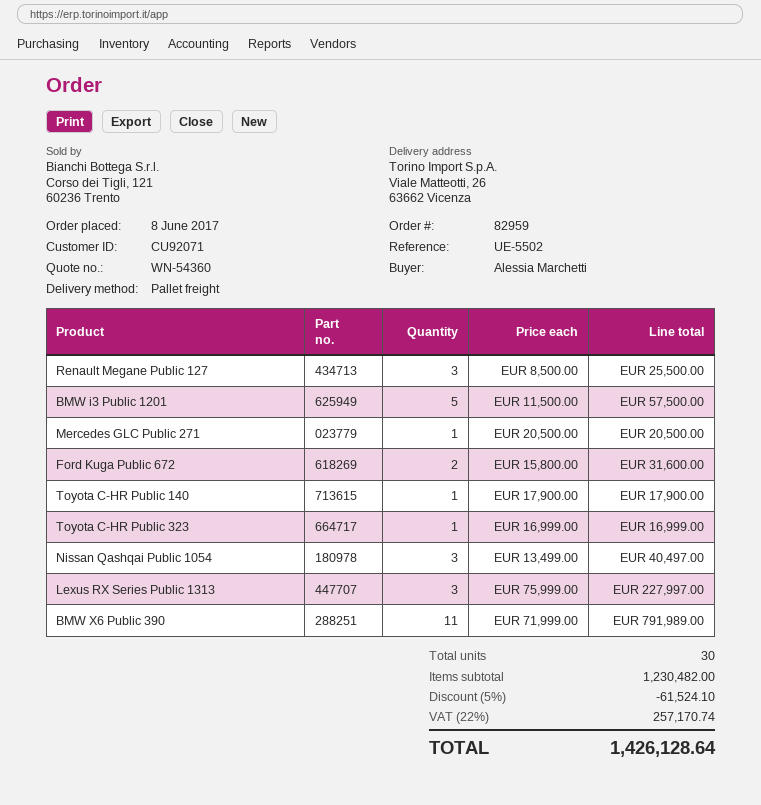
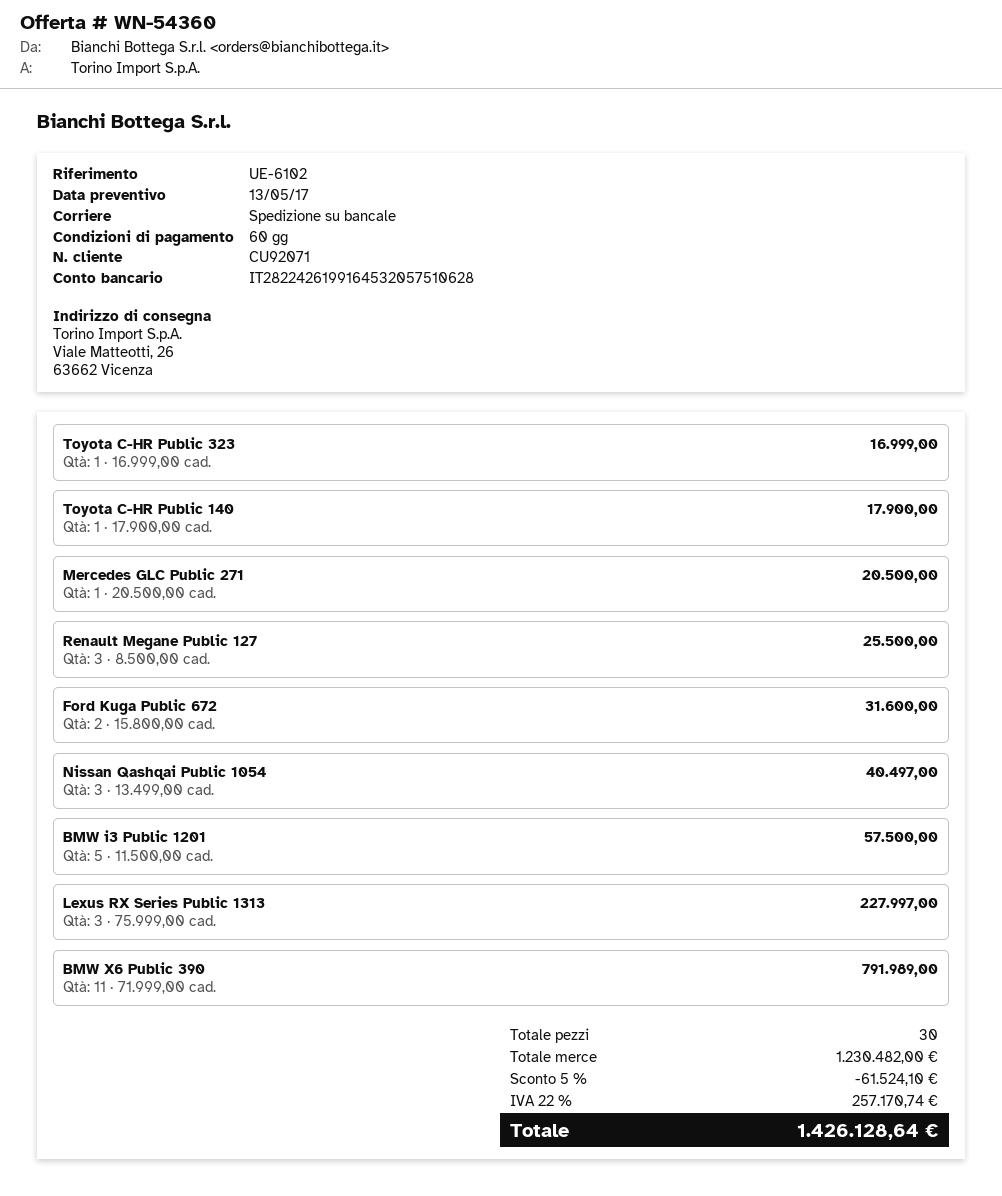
reference: UE-5502 -> UE-6102

